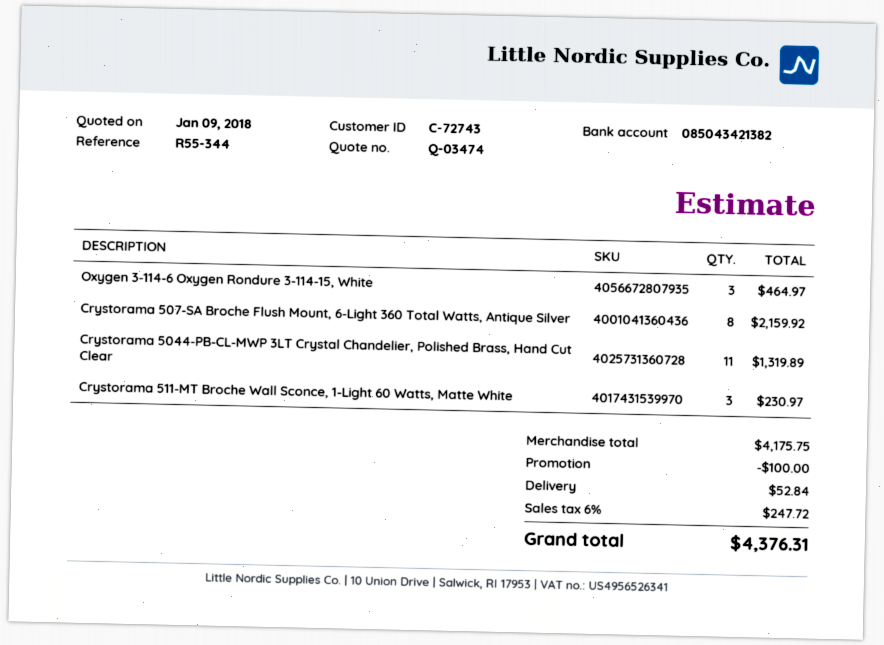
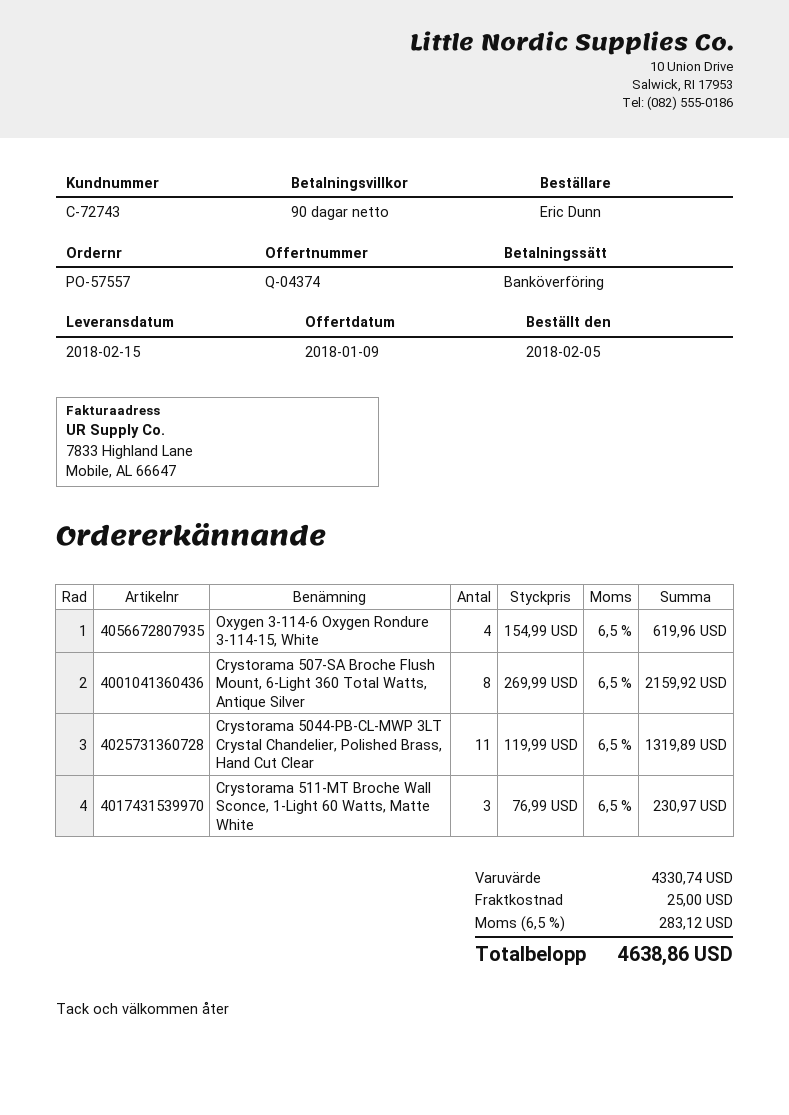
quote number: Q-03474 -> Q-04374
Oxygen 3-114-6 Oxygen Rondure 3-114-15, White: 3 for 464.97 -> 4 for 619.96
subtotal: 4175.75 -> 4330.74
discount: 100.00 -> none
shipping: 52.84 -> 25.00
tax: 6% = 247.72 -> 6.5% = 283.12
total: 4376.31 -> 4638.86

